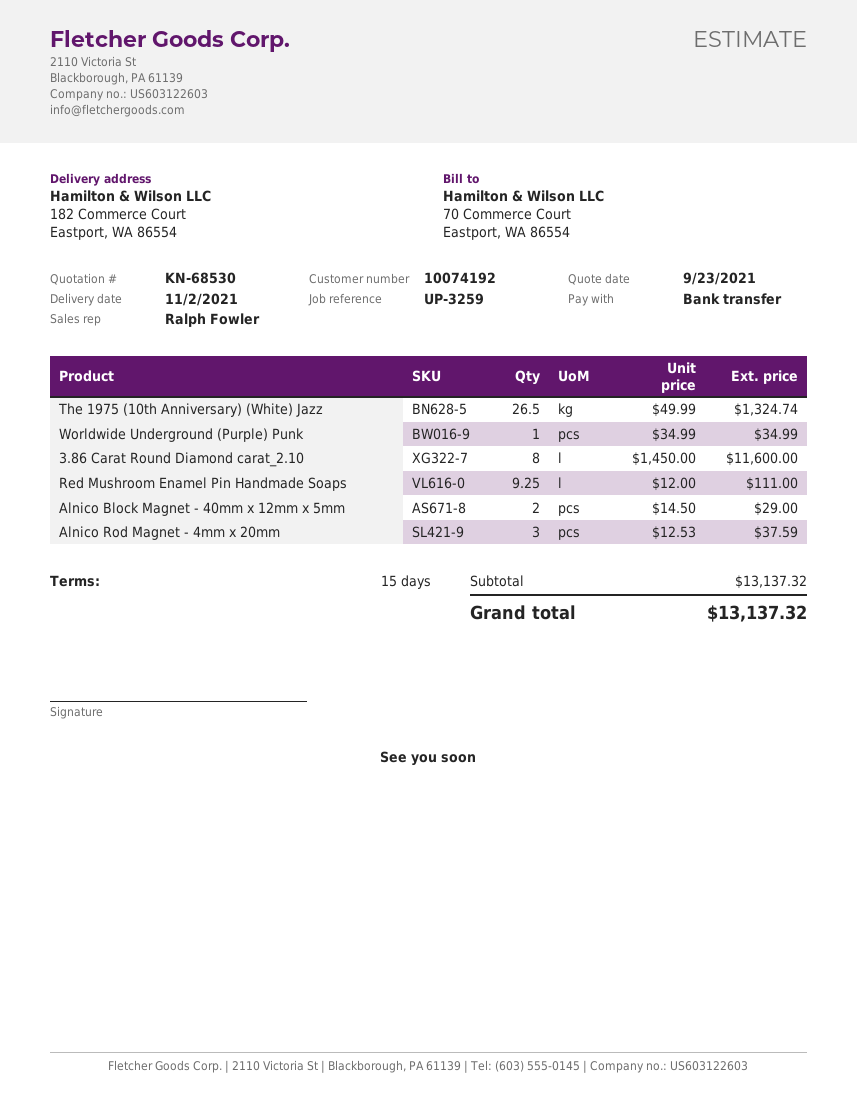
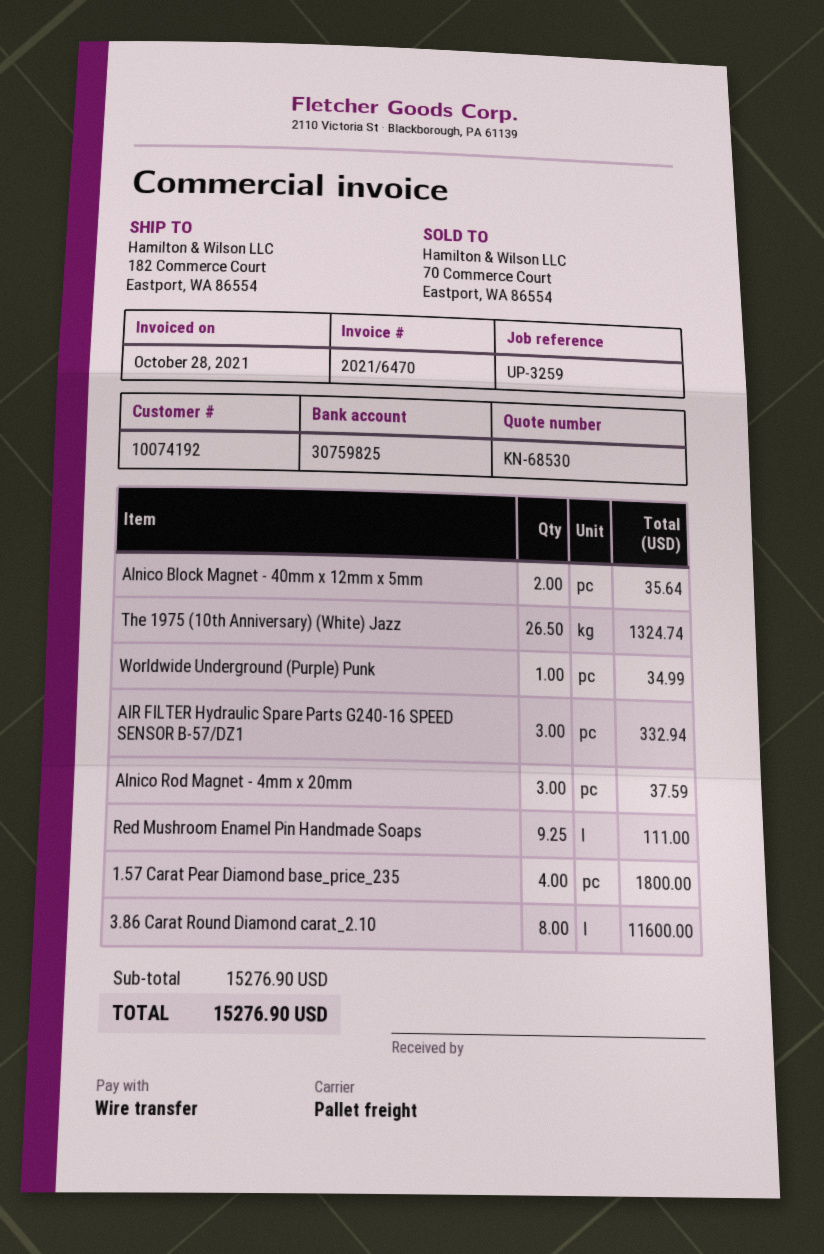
Alnico Block Magnet - 40mm x 12mm x 5mm: 2 for 29.00 -> 2 for 35.64
AIR FILTER Hydraulic Spare Parts G240-16 SPEED SENSOR B-57/DZ1: none -> 3 for 332.94
1.57 Carat Pear Diamond base_price_235: none -> 4 for 1800.00
subtotal: 13137.32 -> 15276.90
total: 13137.32 -> 15276.90

